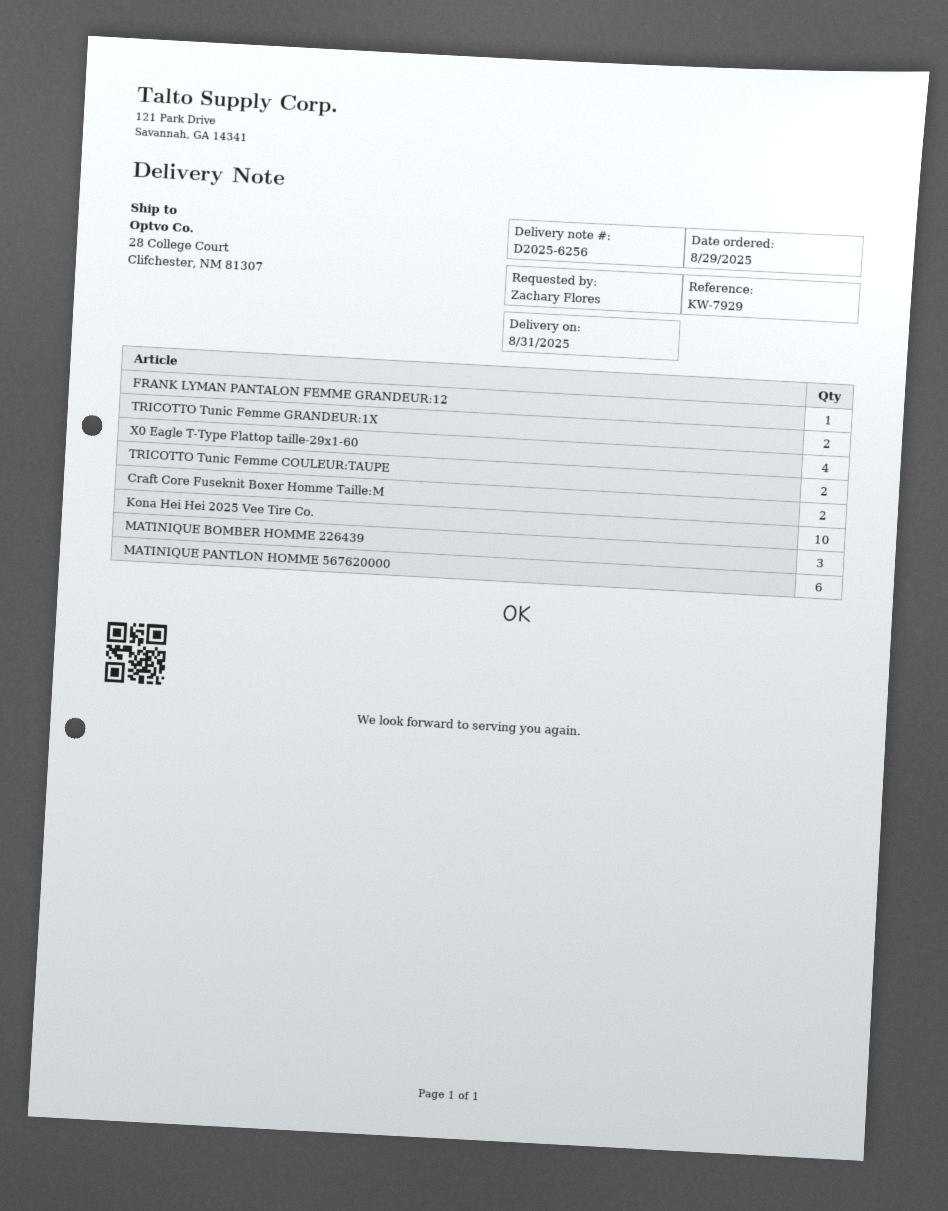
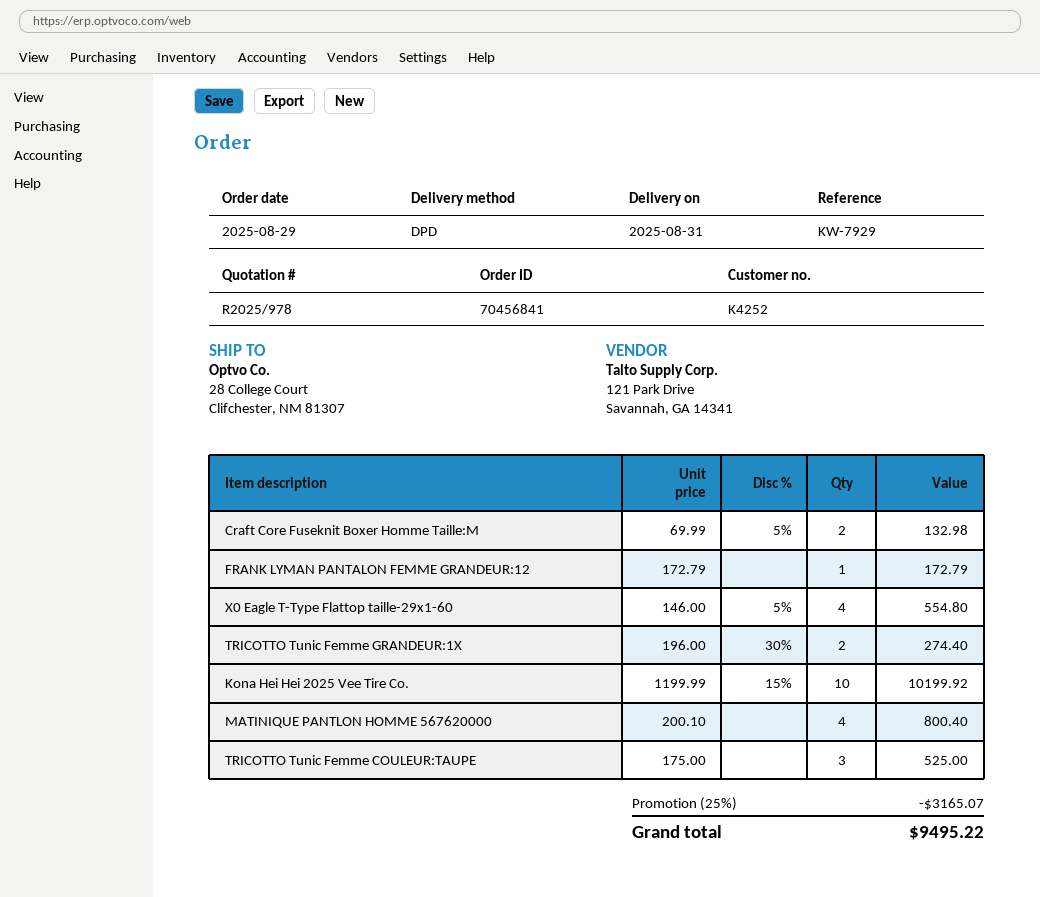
TRICOTTO Tunic Femme COULEUR:TAUPE: 2 -> 3
MATINIQUE BOMBER HOMME 226439: 3 -> none
MATINIQUE PANTLON HOMME 567620000: 6 -> 4

